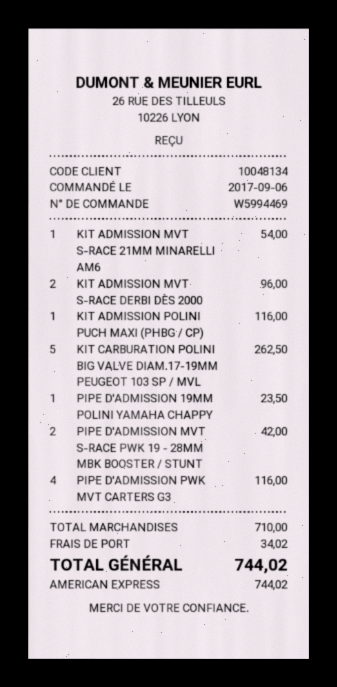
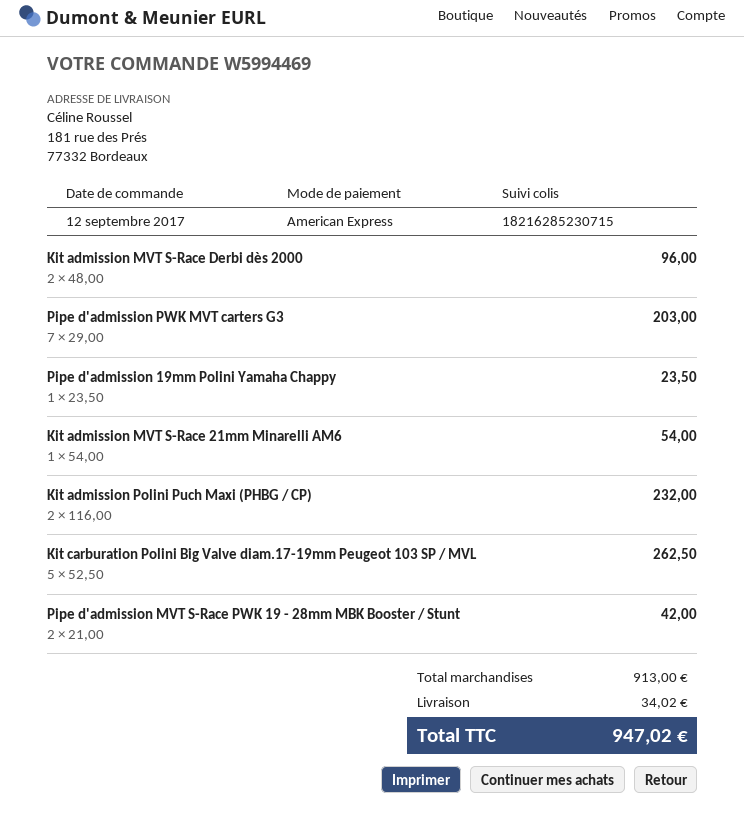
order date: 2017-09-06 -> 2017-09-12
KIT ADMISSION POLINI PUCH MAXI (PHBG / CP): 1 for 116.00 -> 2 for 232.00
PIPE D'ADMISSION PWK MVT CARTERS G3: 4 for 116.00 -> 7 for 203.00
subtotal: 710.00 -> 913.00
total: 744.02 -> 947.02

